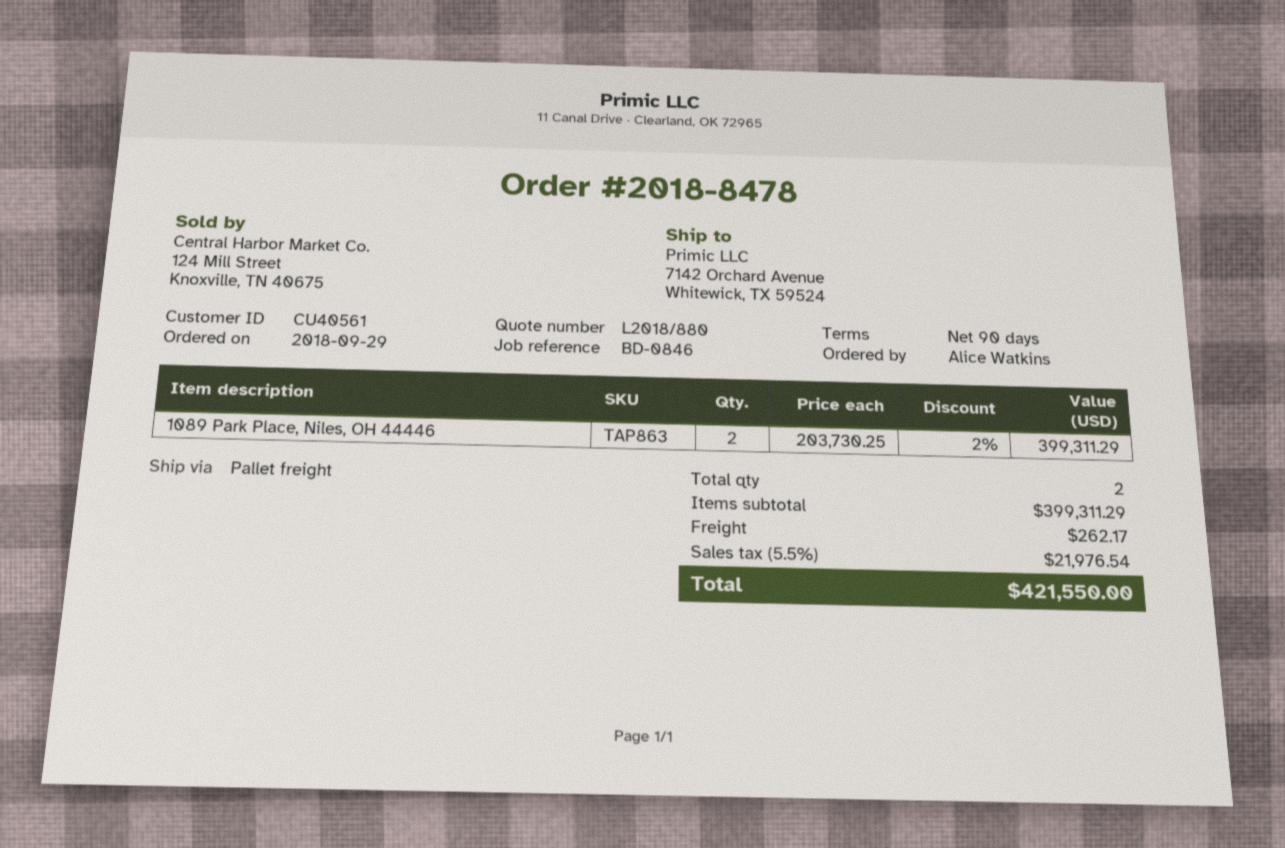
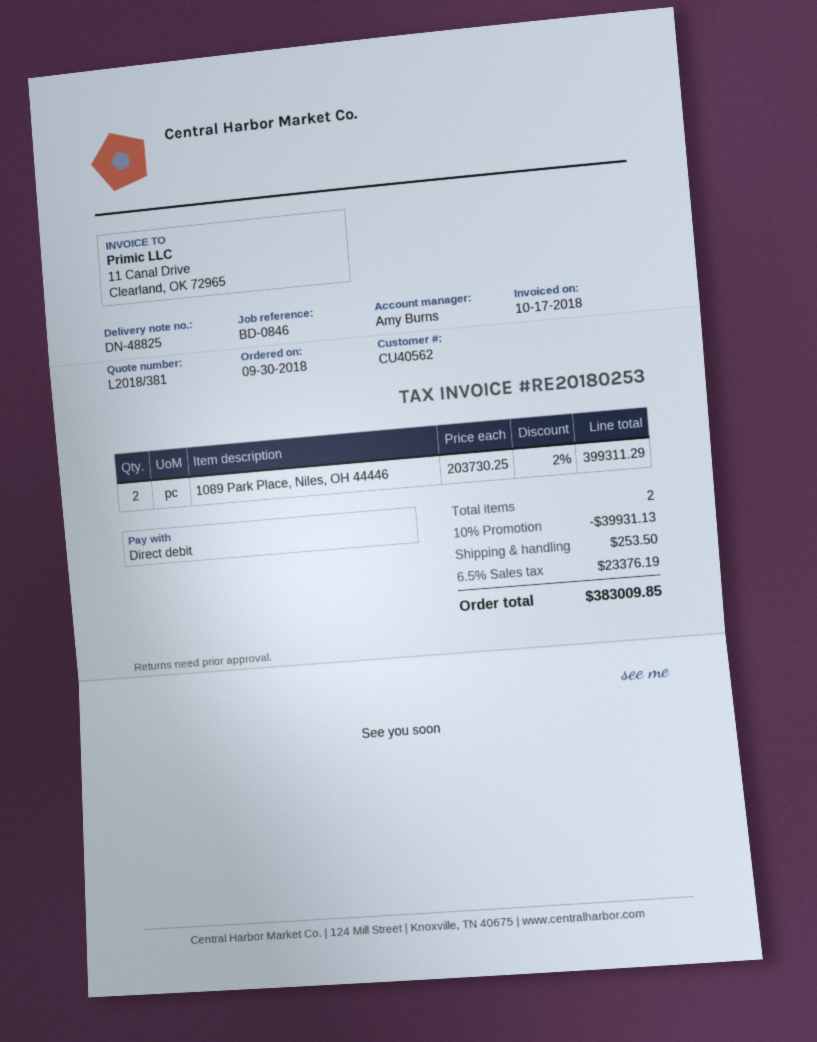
quote number: L2018/880 -> L2018/381
order date: 2018-09-29 -> 2018-09-30
customer number: CU40561 -> CU40562
discount: none -> 10% = 39931.13
shipping: 262.17 -> 253.50
tax: 5.5% = 21976.54 -> 6.5% = 23376.19
total: 421550.00 -> 383009.85

